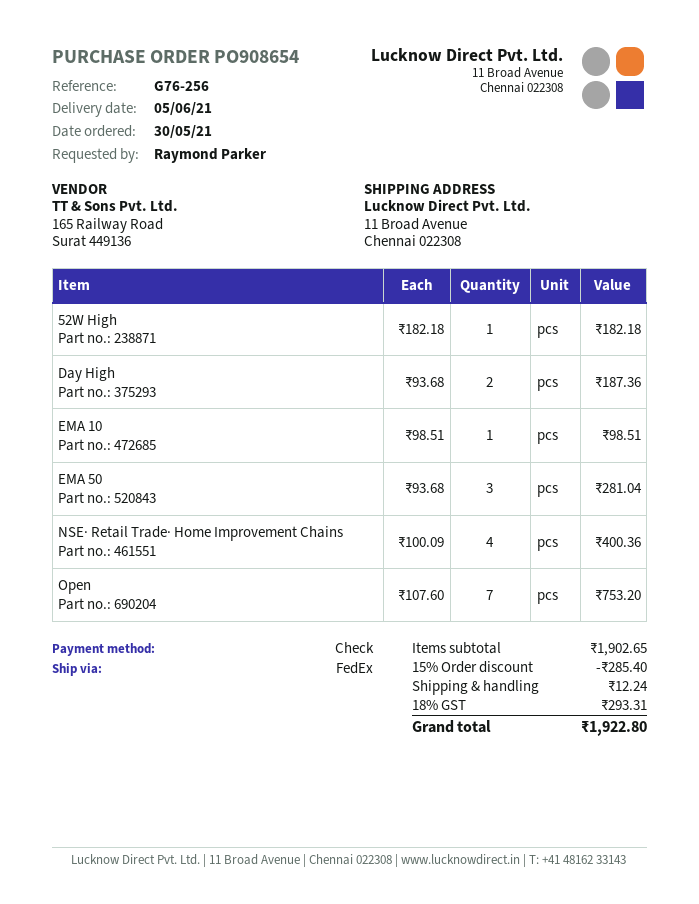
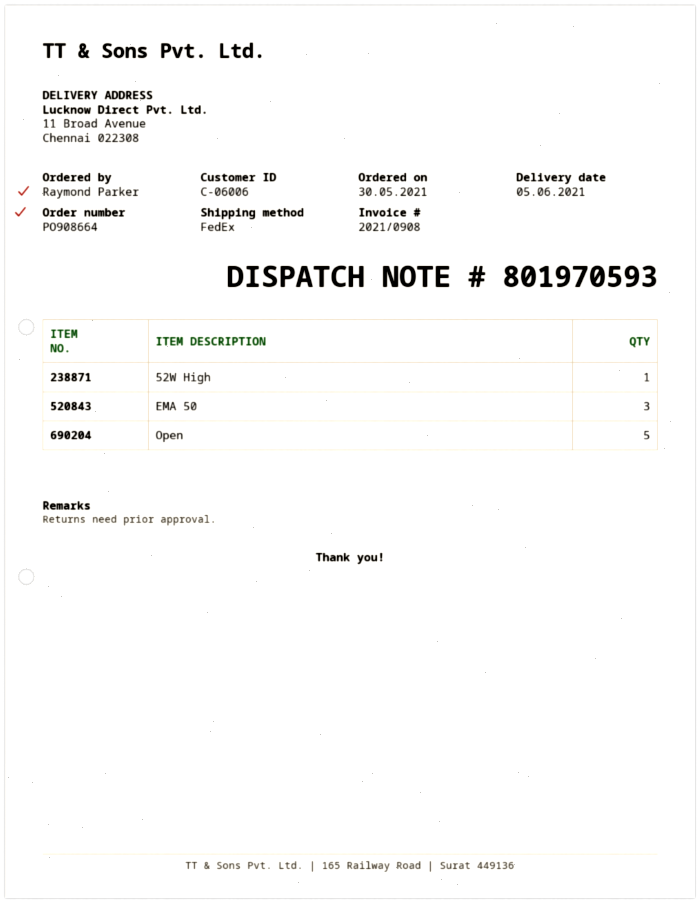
order number: PO908654 -> PO908664
Day High: 2 -> none
EMA 10: 1 -> none
NSE· Retail Trade· Home Improvement Chains: 4 -> none
Open: 7 -> 5

